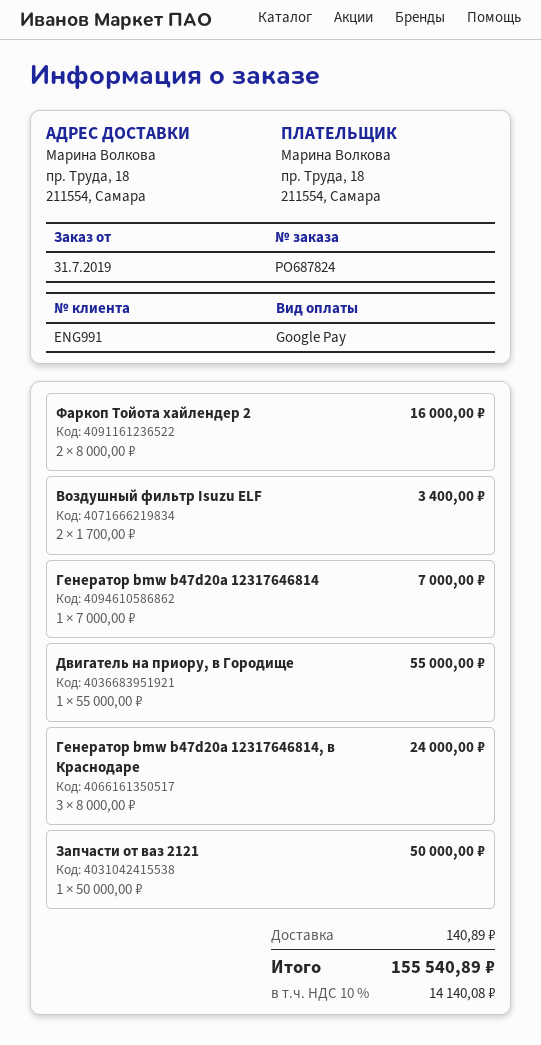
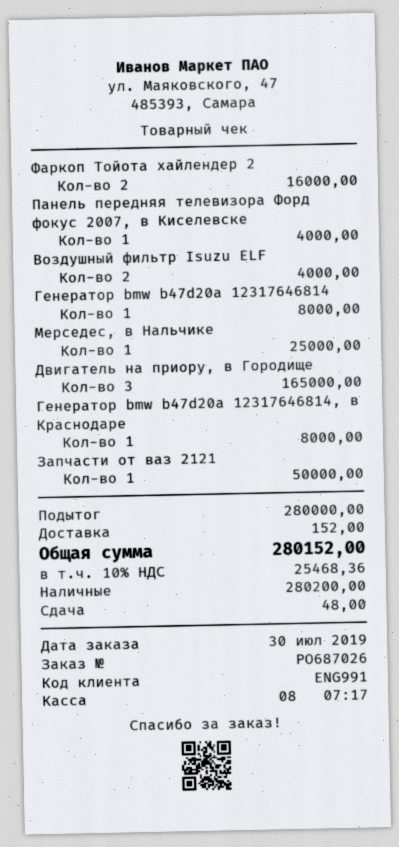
order number: PO687824 -> PO687026
order date: 2019-07-31 -> 2019-07-30
payment method: Google Pay -> cash
Воздушный фильтр Isuzu ELF: 2 for 3400.00 -> 2 for 4000.00
Генератор bmw b47d20a 12317646814: 1 for 7000.00 -> 1 for 8000.00
Двигатель на приору, в Городище: 1 for 55000.00 -> 3 for 165000.00
Генератор bmw b47d20a 12317646814, в Краснодаре: 3 for 24000.00 -> 1 for 8000.00
Панель передняя телевизора Форд фокус 2007, в Киселевске: none -> 1 for 4000.00
Мерседес, в Нальчике: none -> 1 for 25000.00
shipping: 140.89 -> 152.00
tax: 10% = 14140.08 -> 10% = 25468.36
total: 155540.89 -> 280152.00

